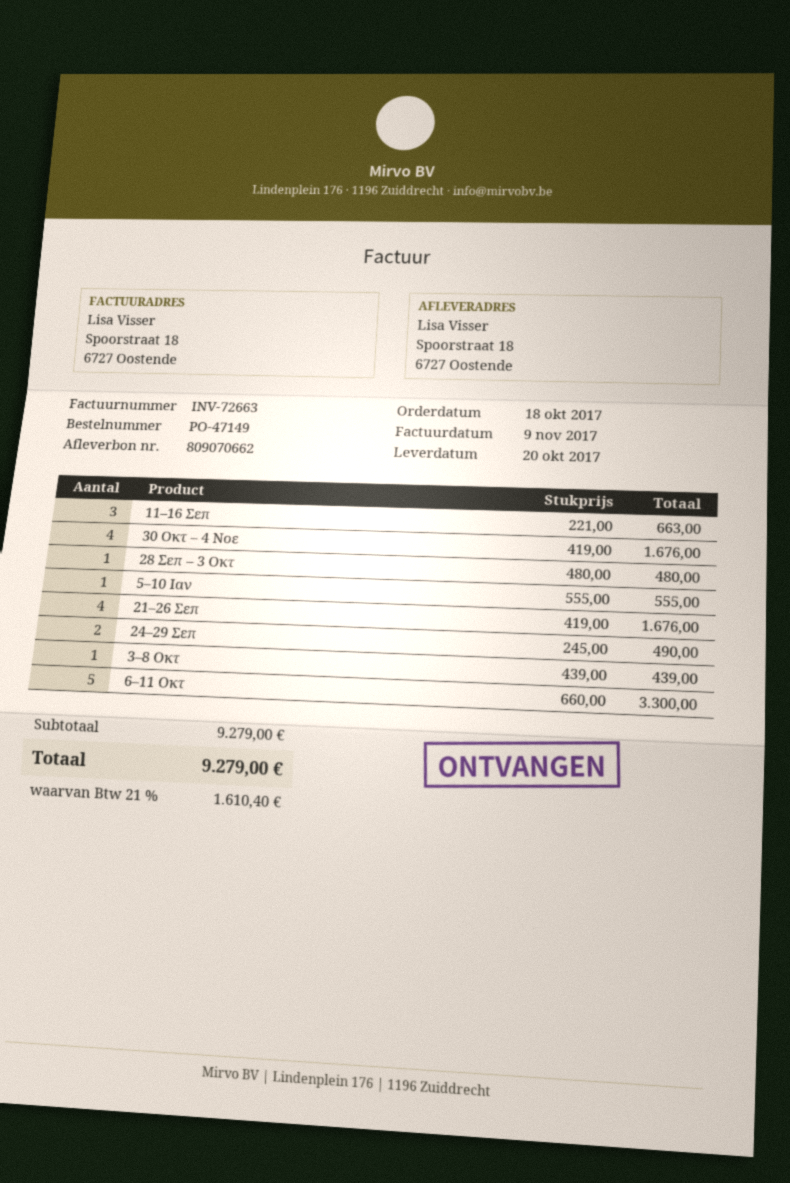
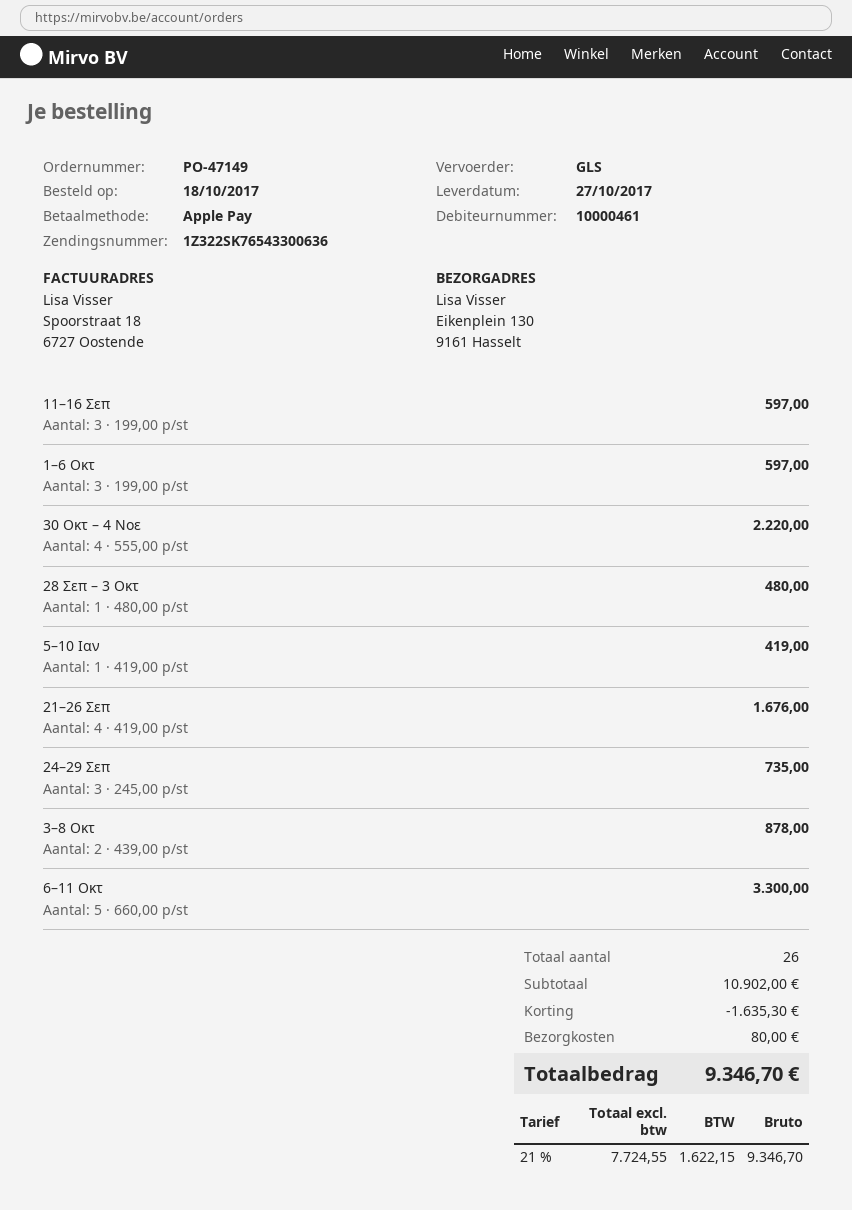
delivery date: 2017-10-20 -> 2017-10-27
ship to: Spoorstraat 18, 6727 Oostende -> Eikenplein 130, 9161 Hasselt
11–16 Σεπ: 3 x 221.00 = 663.00 -> 3 x 199.00 = 597.00
30 Οκτ – 4 Νοε: 4 x 419.00 = 1676.00 -> 4 x 555.00 = 2220.00
5–10 Ιαν: 1 x 555.00 = 555.00 -> 1 x 419.00 = 419.00
24–29 Σεπ: 2 x 245.00 = 490.00 -> 3 x 245.00 = 735.00
3–8 Οκτ: 1 x 439.00 = 439.00 -> 2 x 439.00 = 878.00
1–6 Οκτ: none -> 3 x 199.00 = 597.00
subtotal: 9279.00 -> 10902.00
discount: none -> 1635.30
shipping: none -> 80.00
tax: 21% = 1610.40 -> 21% = 1622.15
total: 9279.00 -> 9346.70

